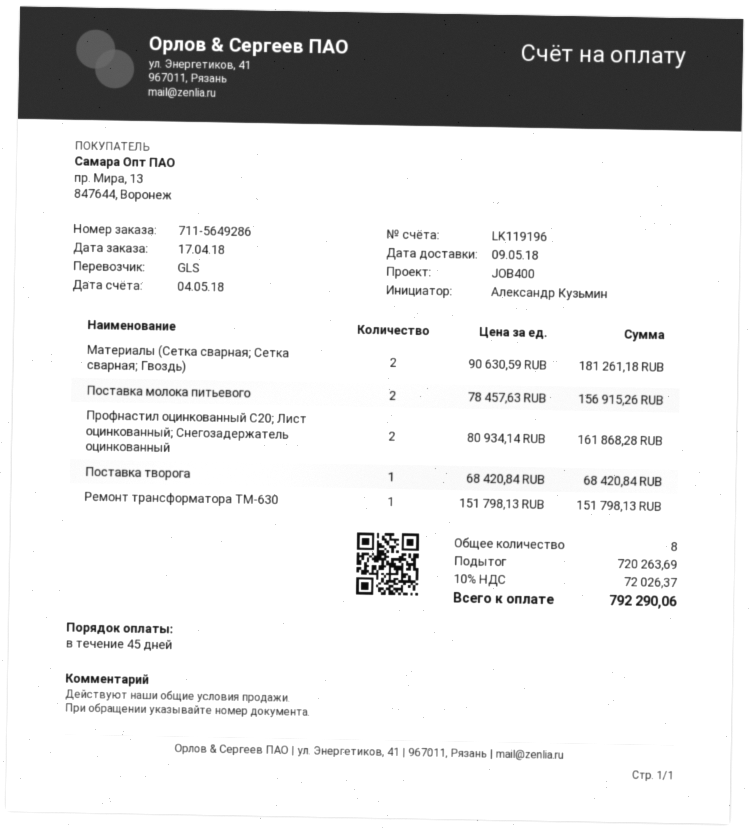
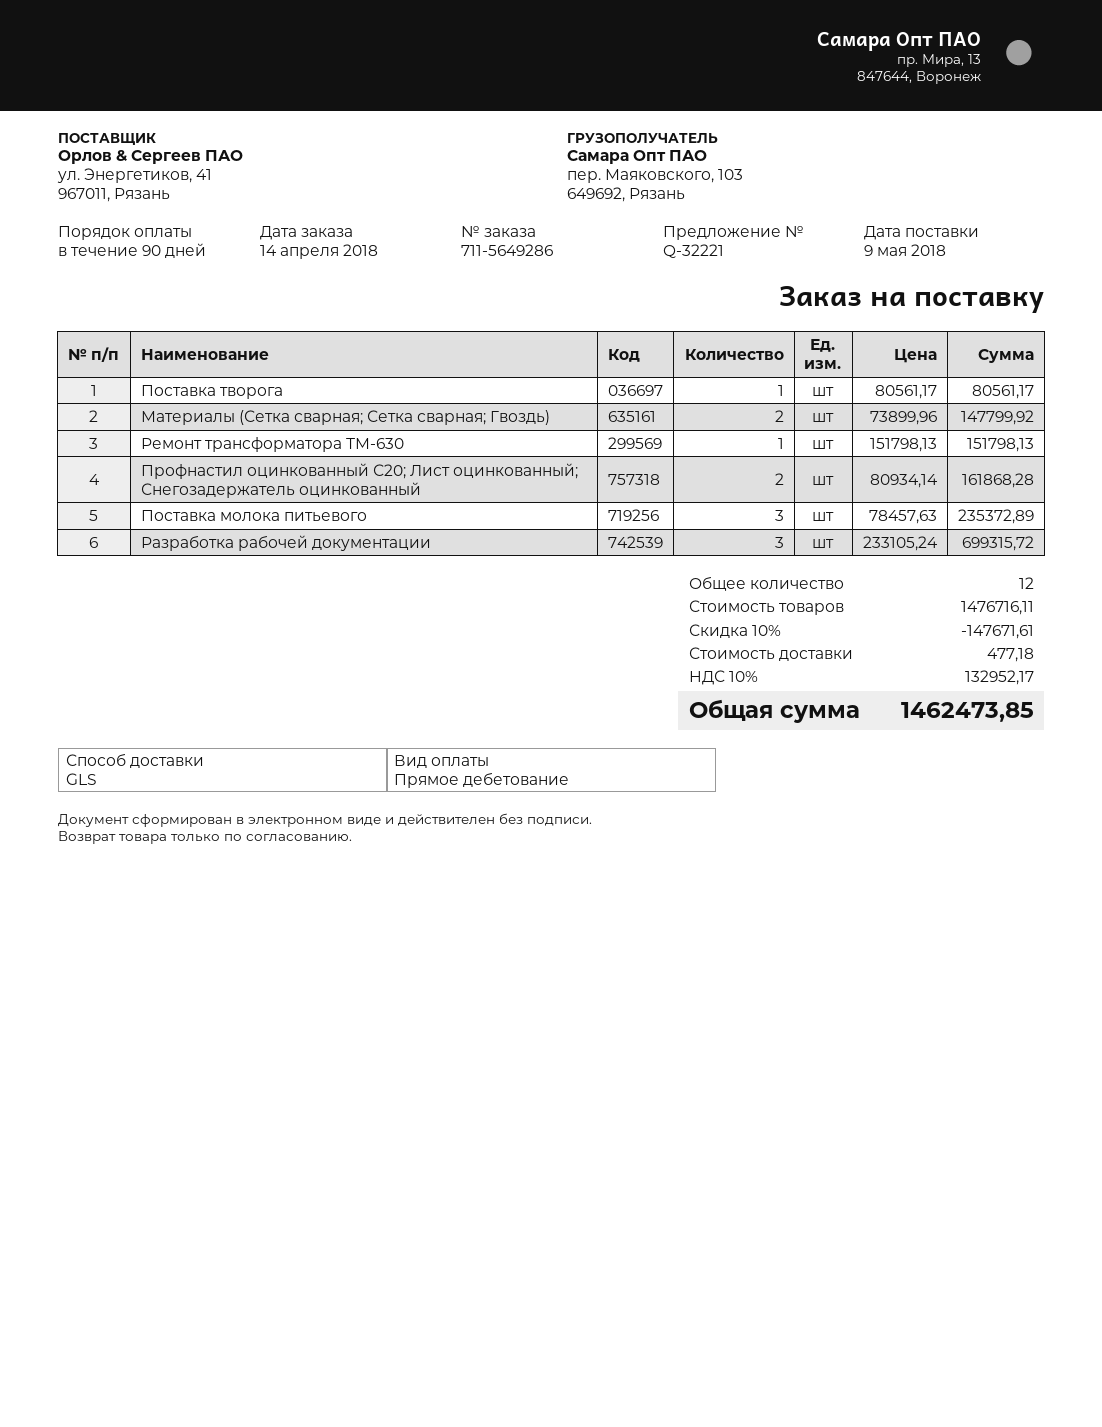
order date: 2018-04-17 -> 2018-04-14
payment terms: 45 days -> 90 days
Материалы (Сетка сварная; Сетка сварная; Гвоздь): 2 x 90630.59 = 181261.18 -> 2 x 73899.96 = 147799.92
Поставка молока питьевого: 2 x 78457.63 = 156915.26 -> 3 x 78457.63 = 235372.89
Поставка творога: 1 x 68420.84 = 68420.84 -> 1 x 80561.17 = 80561.17
Разработка рабочей документации: none -> 3 x 233105.24 = 699315.72
total quantity: 8 -> 12
subtotal: 720263.69 -> 1476716.11
discount: none -> 10% = 147671.61
shipping: none -> 477.18
tax: 10% = 72026.37 -> 10% = 132952.17
total: 792290.06 -> 1462473.85

